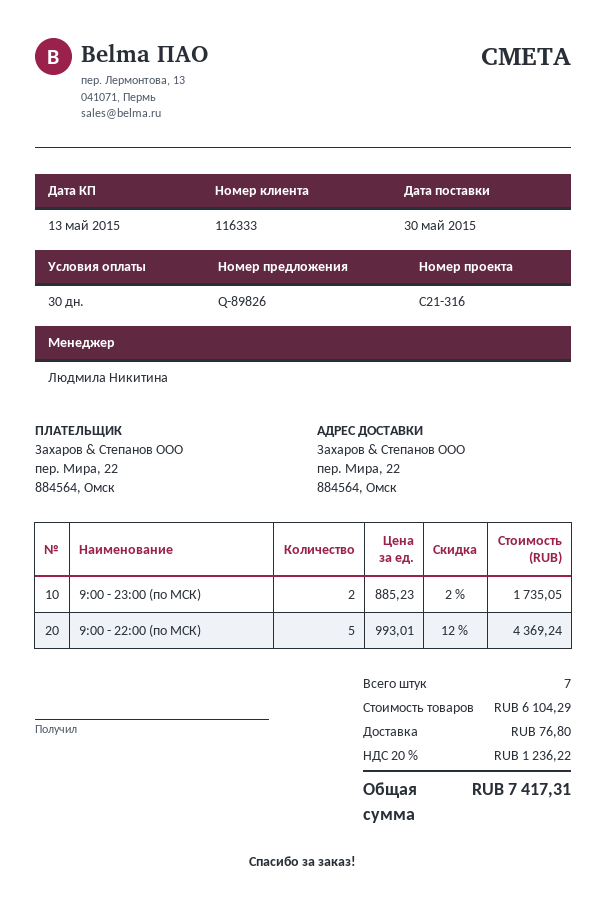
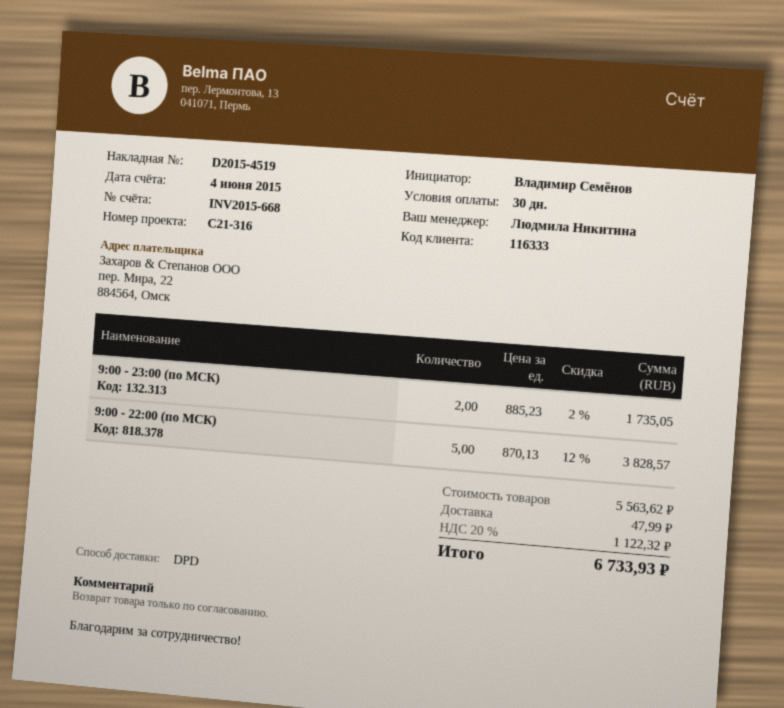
9:00 - 22:00 (по МСК): 5 x 993.01 - 12% = 4369.24 -> 5 x 870.13 - 12% = 3828.57
subtotal: 6104.29 -> 5563.62
shipping: 76.80 -> 47.99
tax: 20% = 1236.22 -> 20% = 1122.32
total: 7417.31 -> 6733.93

